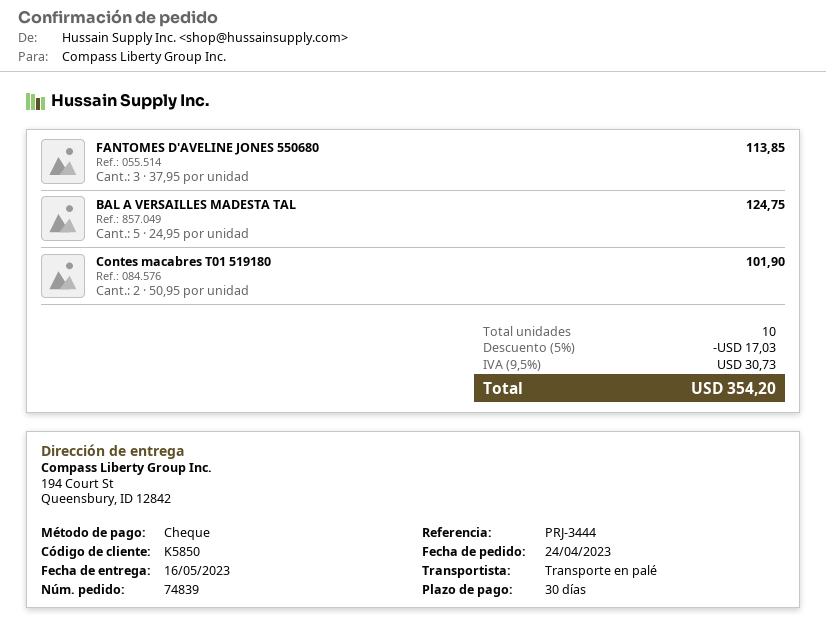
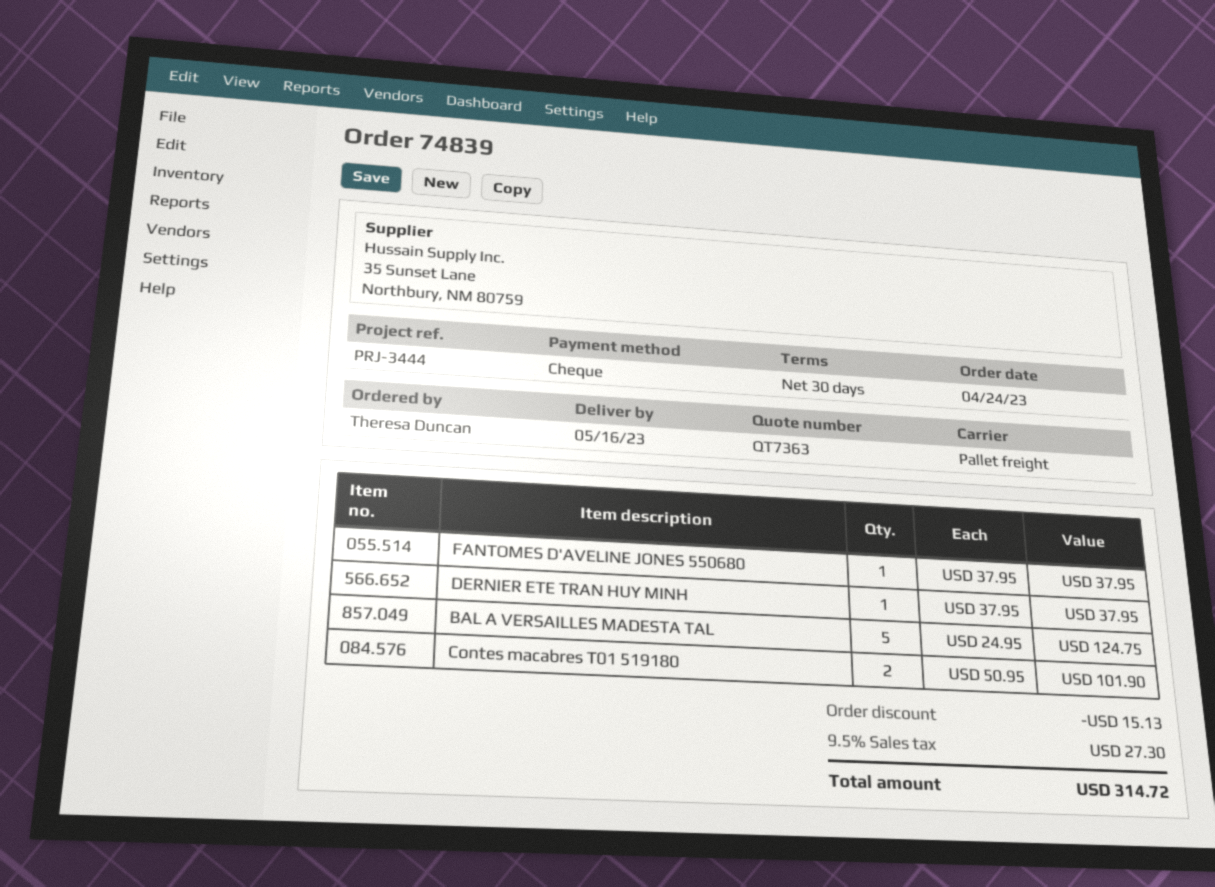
FANTOMES D'AVELINE JONES 550680: 3 x 37.95 = 113.85 -> 1 x 37.95 = 37.95
DERNIER ETE TRAN HUY MINH: none -> 1 x 37.95 = 37.95
discount: 17.03 -> 15.13
tax: 9.5% = 30.73 -> 9.5% = 27.30
total: 354.20 -> 314.72

